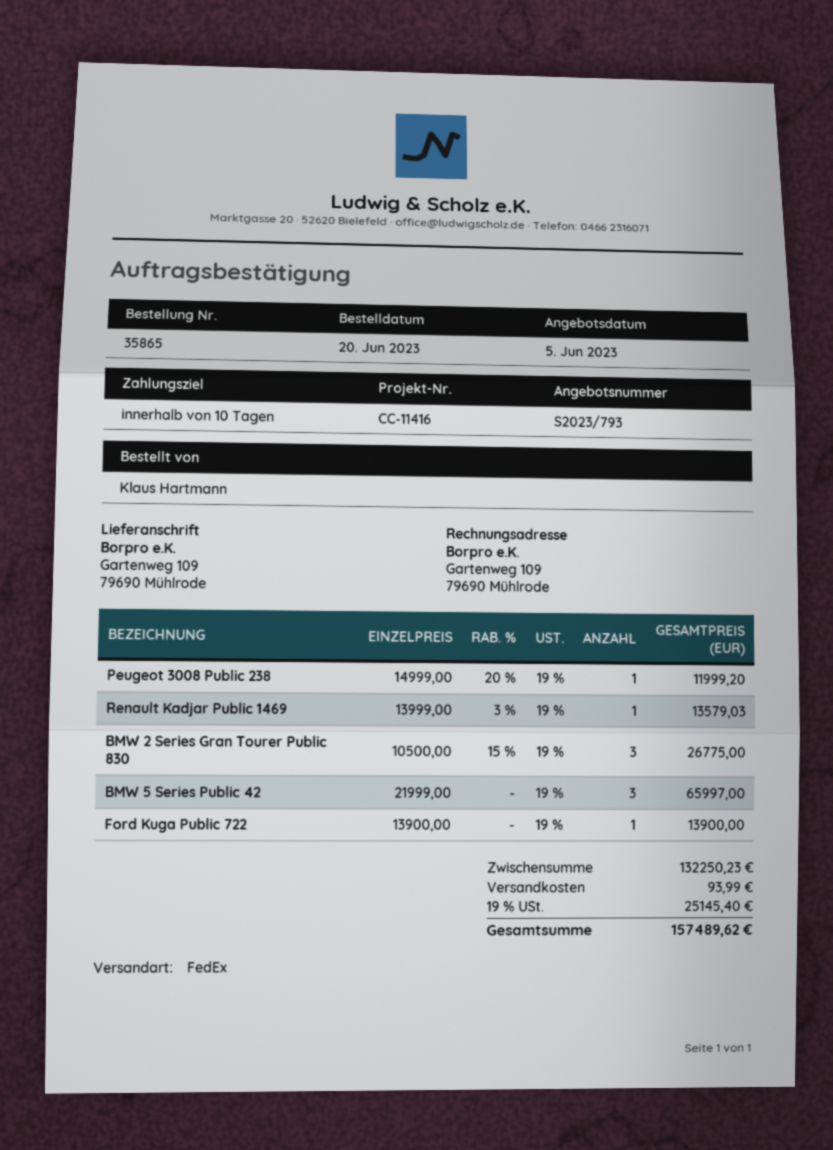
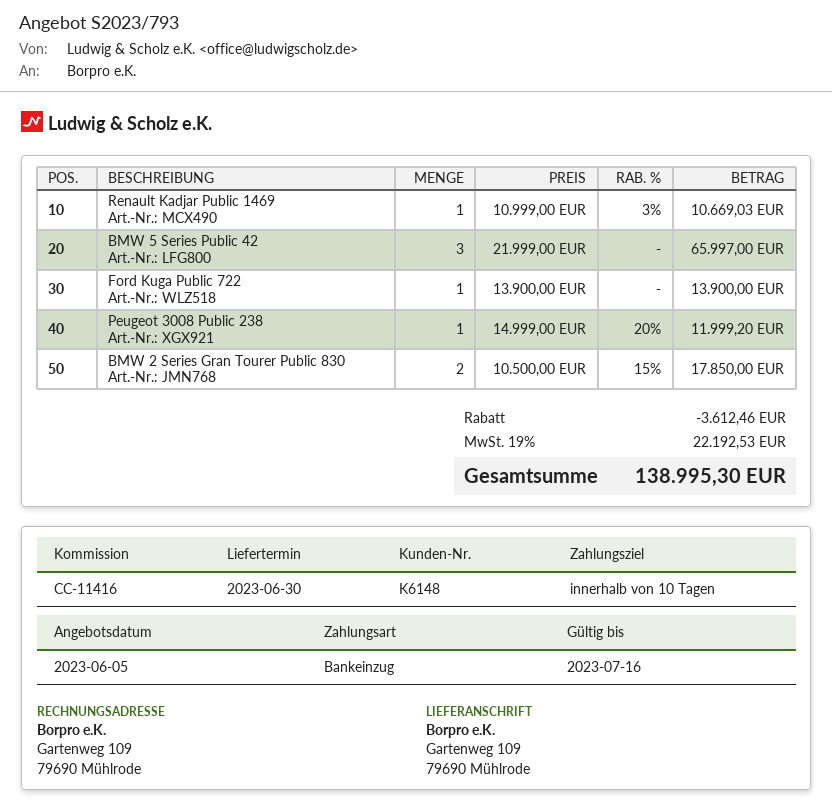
Renault Kadjar Public 1469: 1 x 13999.00 - 3% = 13579.03 -> 1 x 10999.00 - 3% = 10669.03
BMW 2 Series Gran Tourer Public 830: 3 x 10500.00 - 15% = 26775.00 -> 2 x 10500.00 - 15% = 17850.00
discount: none -> 3612.46
shipping: 93.99 -> none
tax: 19% = 25145.40 -> 19% = 22192.53
total: 157489.62 -> 138995.30

